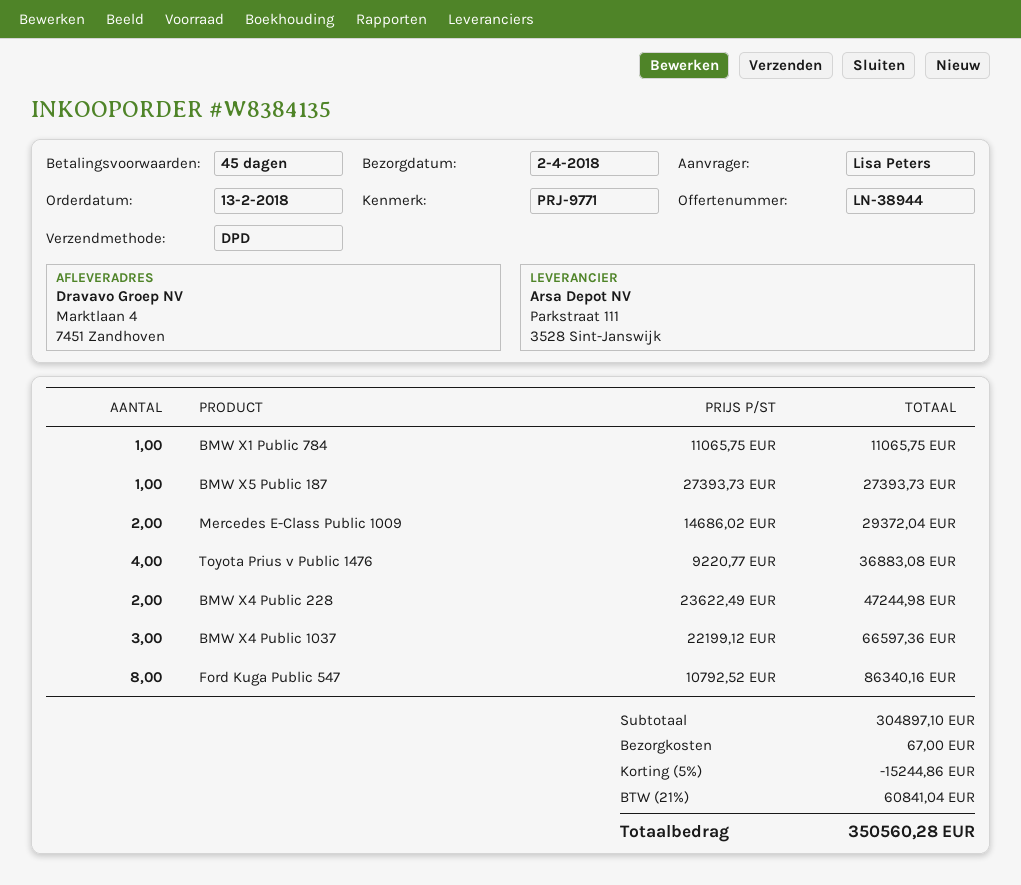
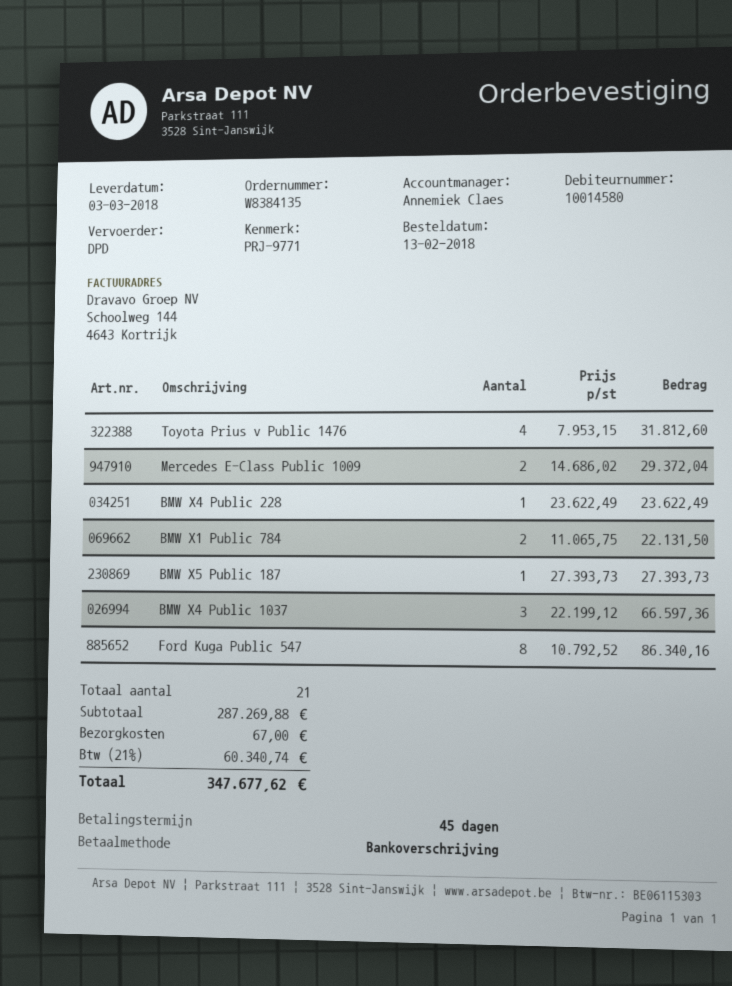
delivery date: 2018-04-02 -> 2018-03-03
BMW X1 Public 784: 1 x 11065.75 = 11065.75 -> 2 x 11065.75 = 22131.50
Toyota Prius v Public 1476: 4 x 9220.77 = 36883.08 -> 4 x 7953.15 = 31812.60
BMW X4 Public 228: 2 x 23622.49 = 47244.98 -> 1 x 23622.49 = 23622.49
subtotal: 304897.10 -> 287269.88
discount: 5% = 15244.86 -> none
tax: 21% = 60841.04 -> 21% = 60340.74
total: 350560.28 -> 347677.62

